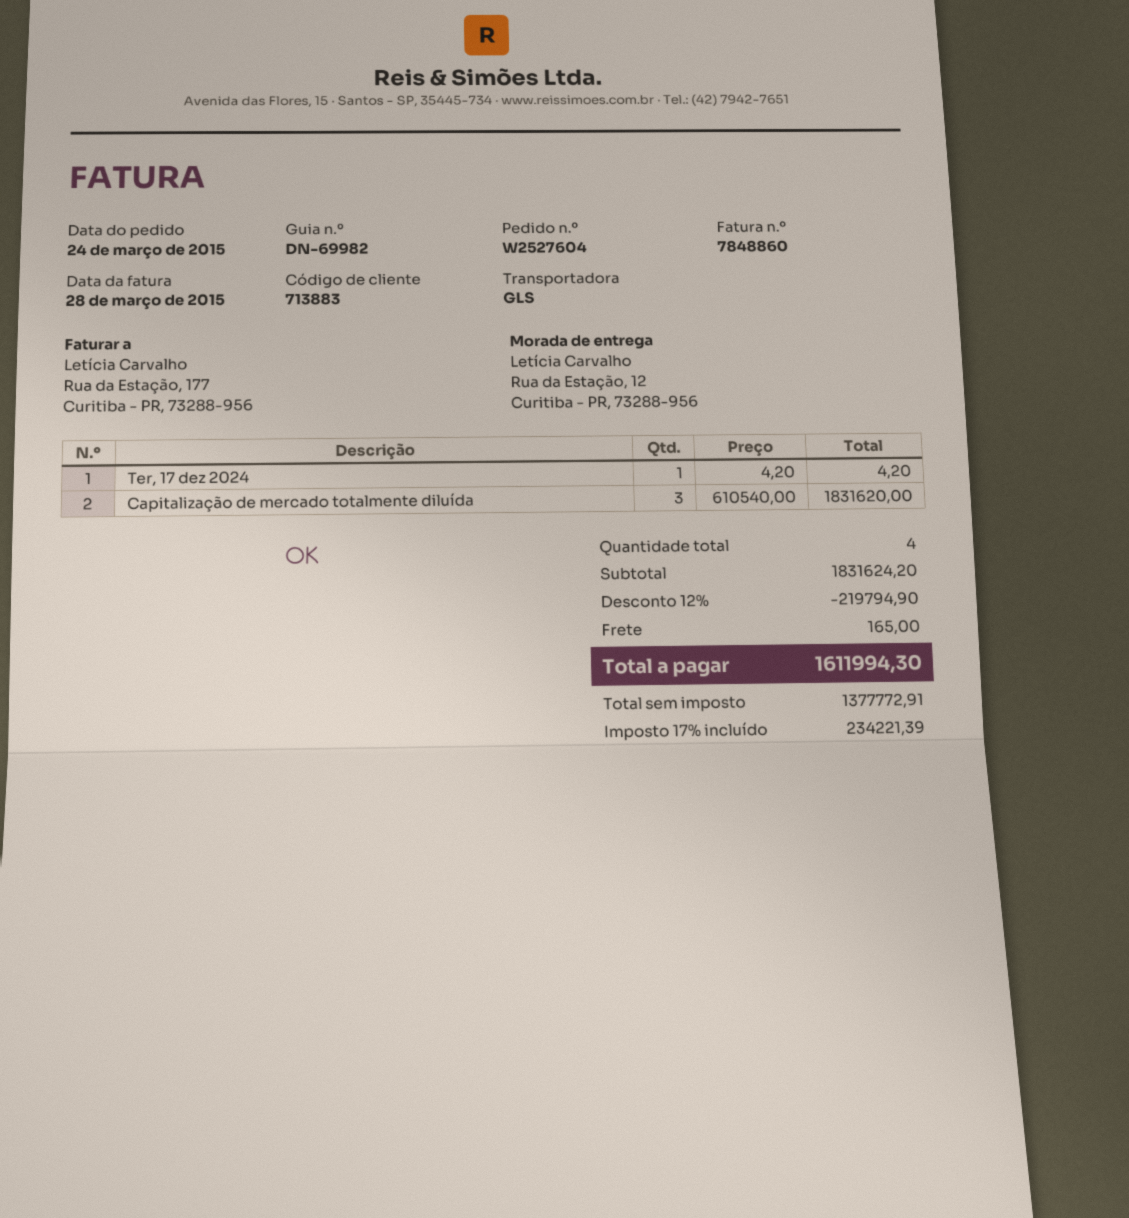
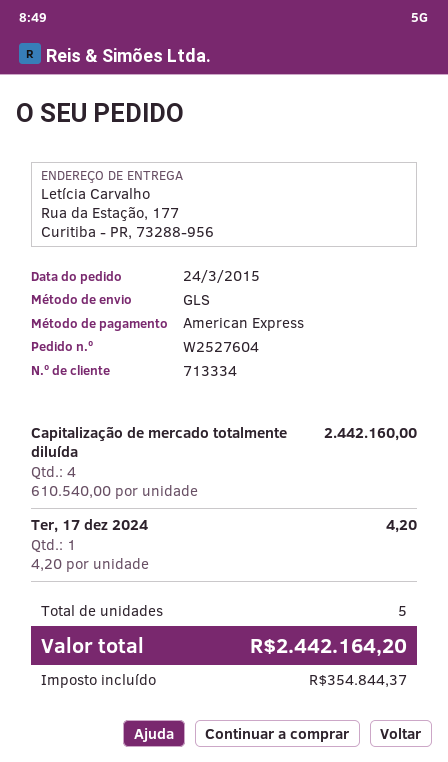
customer number: 713883 -> 713334
ship to: Rua da Estação, 12, Curitiba - PR, 73288-956 -> Rua da Estação, 177, Curitiba - PR, 73288-956
Capitalização de mercado totalmente diluída: 3 x 610540.00 = 1831620.00 -> 4 x 610540.00 = 2442160.00
total quantity: 4 -> 5
discount: 12% = 219794.90 -> none
shipping: 165.00 -> none
tax: 234221.39 -> 354844.37
total: 1611994.30 -> 2442164.20

